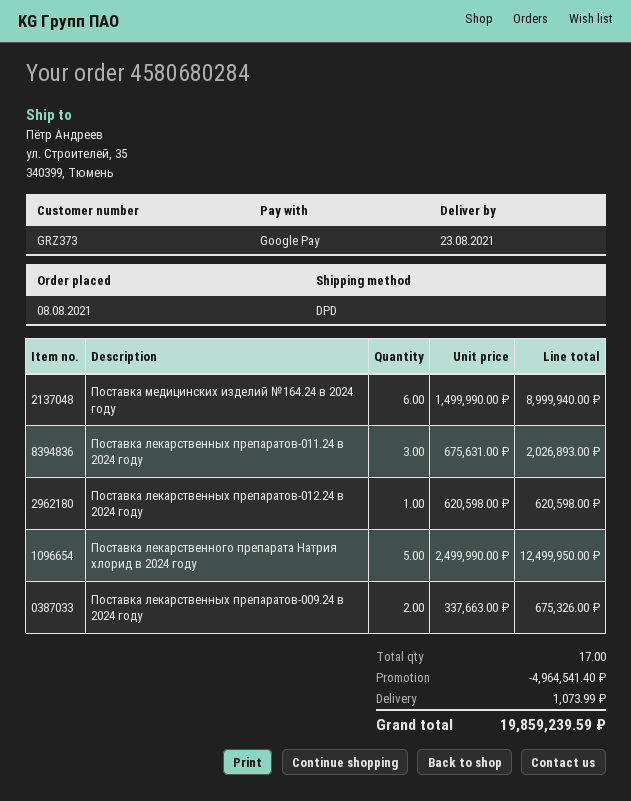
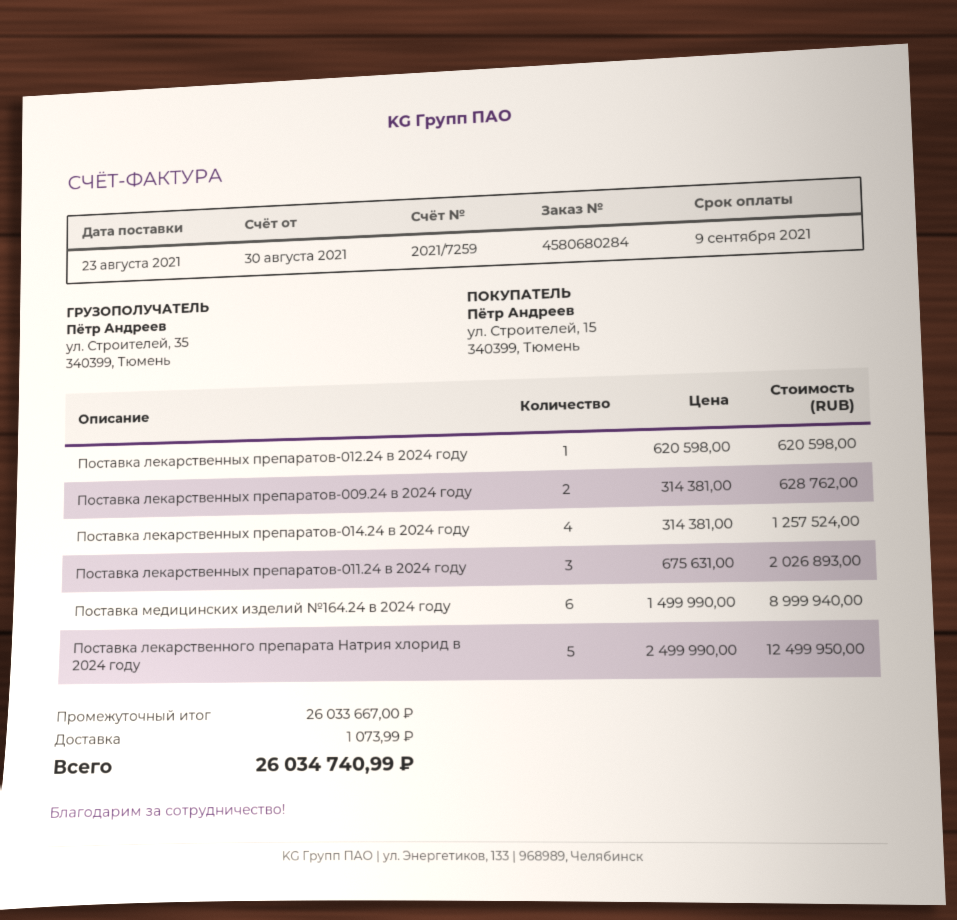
Поставка лекарственных препаратов-009.24 в 2024 году: 2 x 337663.00 = 675326.00 -> 2 x 314381.00 = 628762.00
Поставка лекарственных препаратов-014.24 в 2024 году: none -> 4 x 314381.00 = 1257524.00
discount: 4964541.40 -> none
total: 19859239.59 -> 26034740.99

